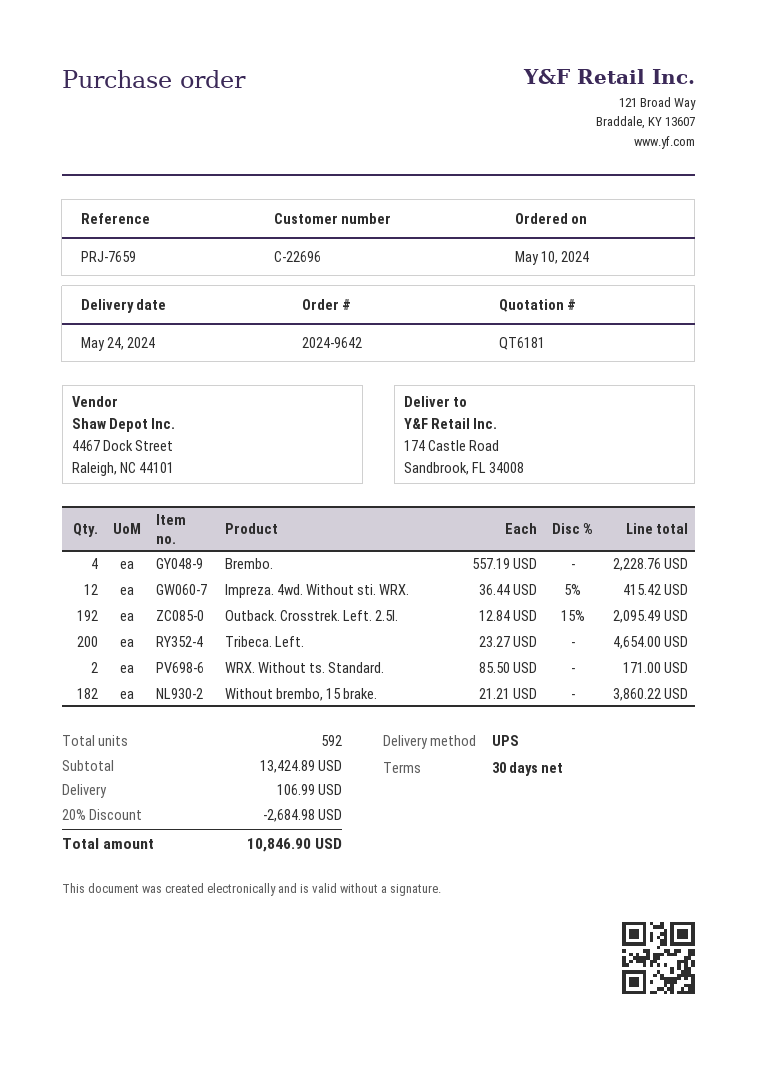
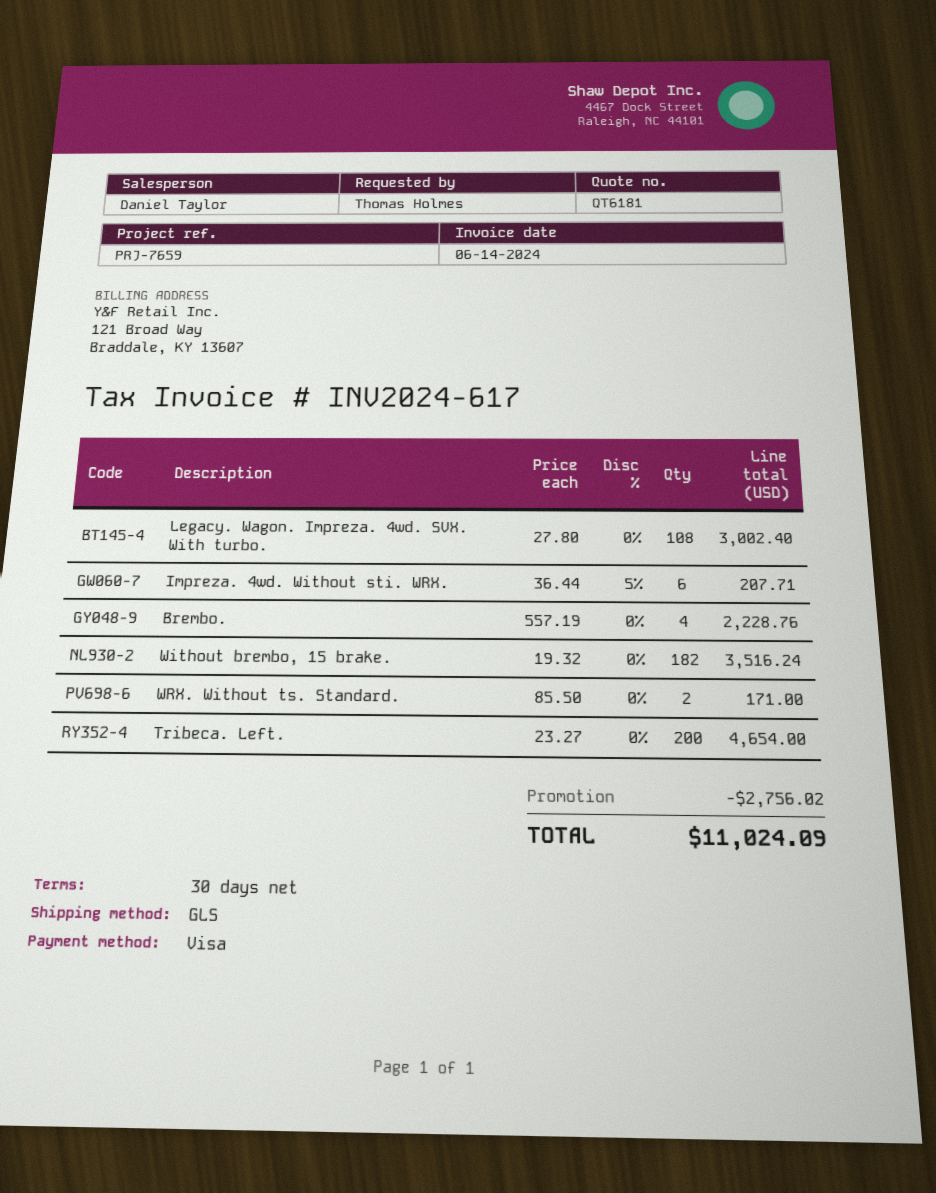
shipping method: UPS -> GLS
Impreza. 4wd. Without sti. WRX.: 12 x 36.44 - 5% = 415.42 -> 6 x 36.44 - 5% = 207.71
Outback. Crosstrek. Left. 2.5l.: 192 x 12.84 - 15% = 2095.49 -> none
Without brembo, 15 brake.: 182 x 21.21 = 3860.22 -> 182 x 19.32 = 3516.24
Legacy. Wagon. Impreza. 4wd. SVX. With turbo.: none -> 108 x 27.80 = 3002.40
discount: 2684.98 -> 2756.02
shipping: 106.99 -> none
total: 10846.90 -> 11024.09

